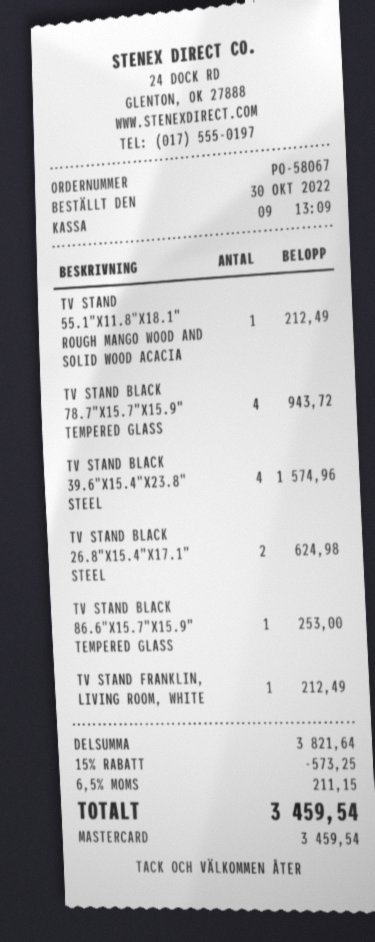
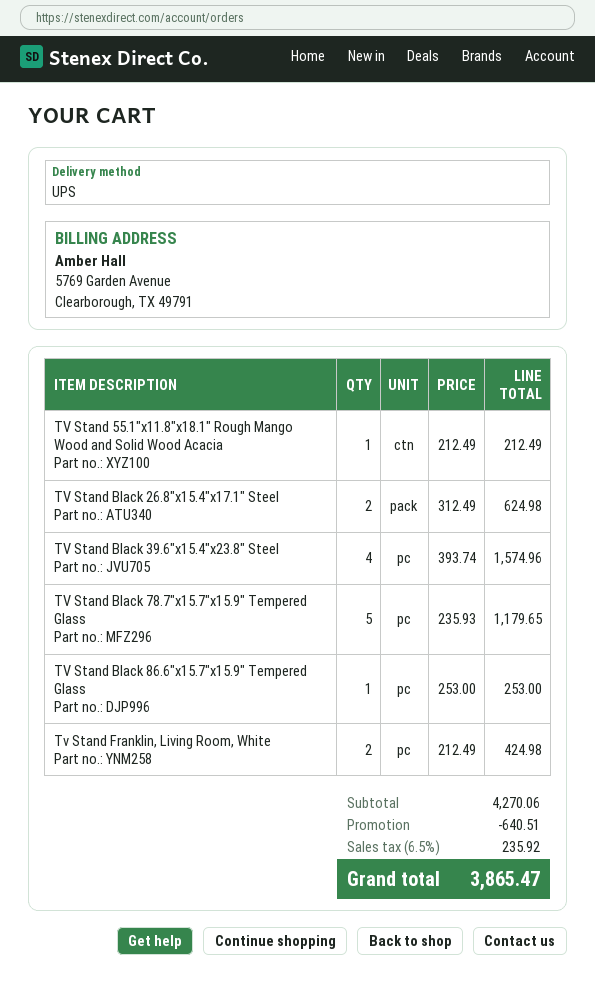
TV STAND BLACK 78.7"X15.7"X15.9" TEMPERED GLASS: 4 for 943.72 -> 5 for 1179.65
TV STAND FRANKLIN, LIVING ROOM, WHITE: 1 for 212.49 -> 2 for 424.98
subtotal: 3821.64 -> 4270.06
discount: 573.25 -> 640.51
tax: 6.5% = 211.15 -> 6.5% = 235.92
total: 3459.54 -> 3865.47

